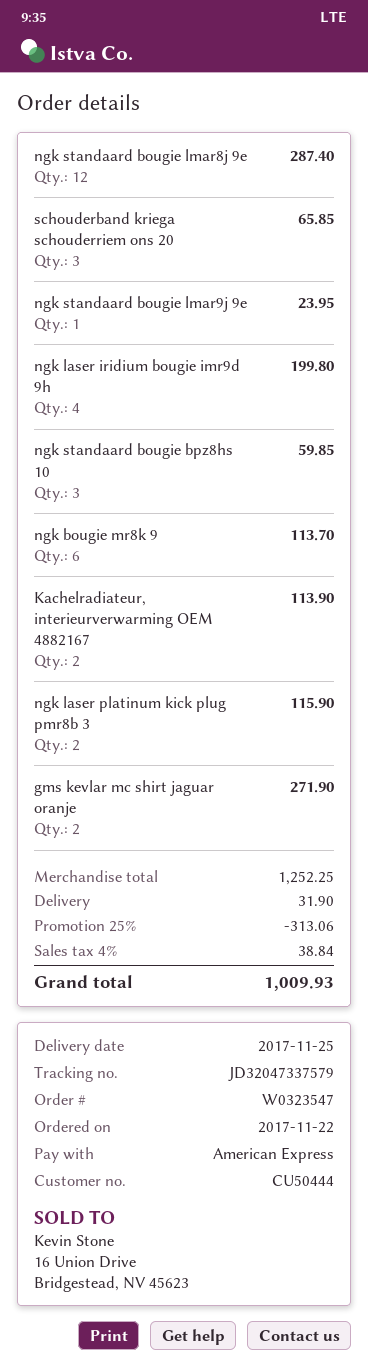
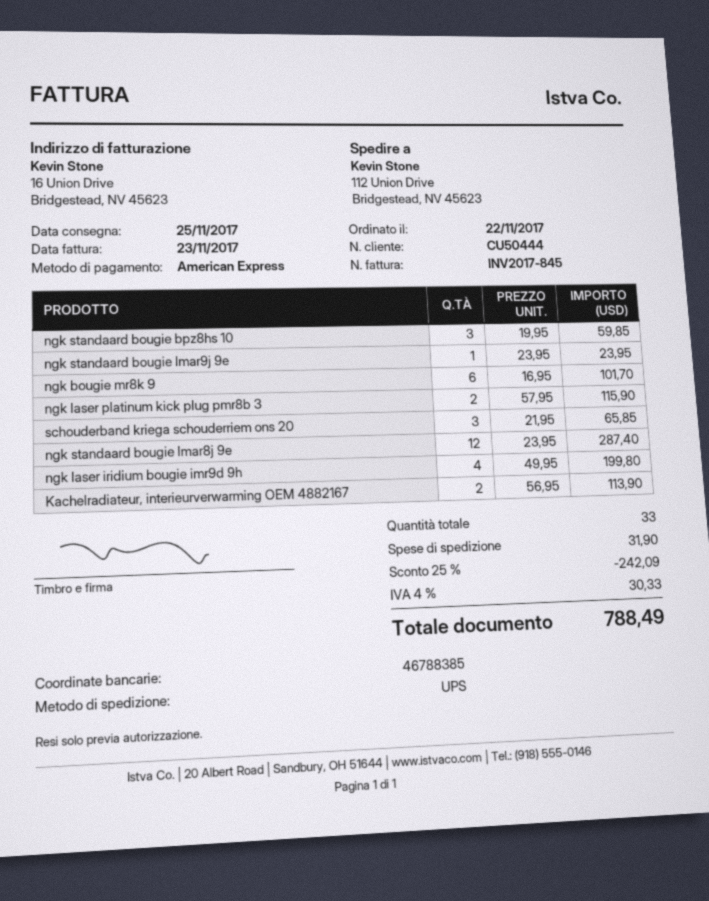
ngk bougie mr8k 9: 6 for 113.70 -> 6 for 101.70
gms kevlar mc shirt jaguar oranje: 2 for 271.90 -> none
discount: 25% = 313.06 -> 25% = 242.09
tax: 4% = 38.84 -> 4% = 30.33
total: 1009.93 -> 788.49

